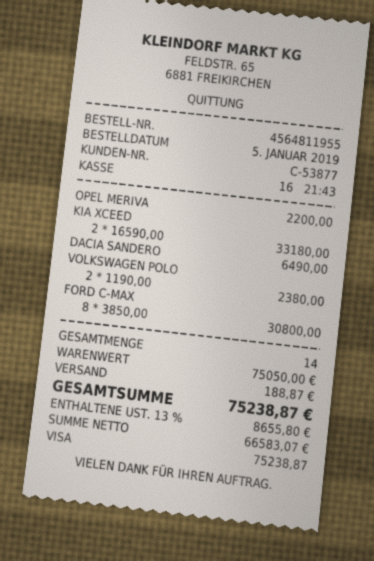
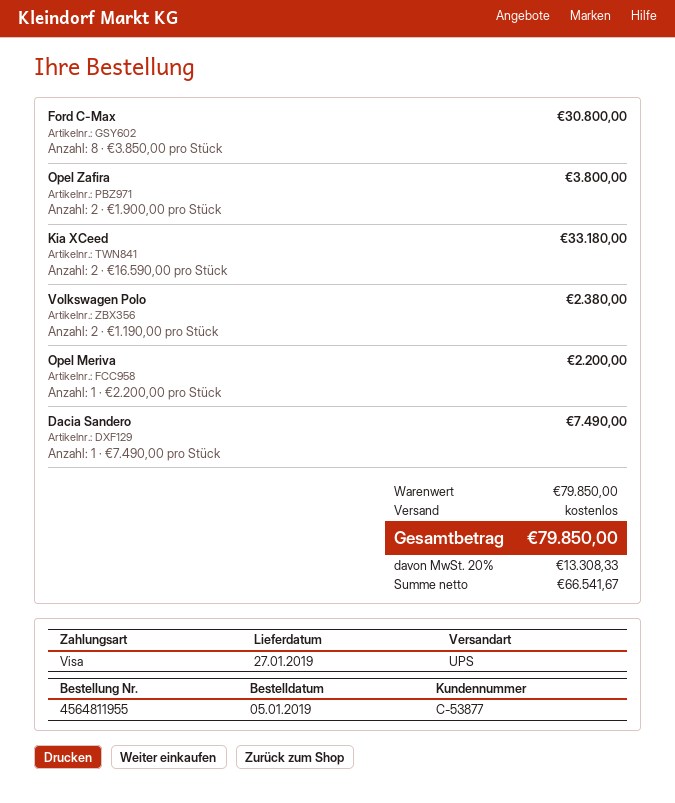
DACIA SANDERO: 1 x 6490.00 = 6490.00 -> 1 x 7490.00 = 7490.00
Opel Zafira: none -> 2 x 1900.00 = 3800.00
subtotal: 75050.00 -> 79850.00
shipping: 188.87 -> 0.00
net: 66583.07 -> 66541.67
tax: 13% = 8655.80 -> 20% = 13308.33
total: 75238.87 -> 79850.00

